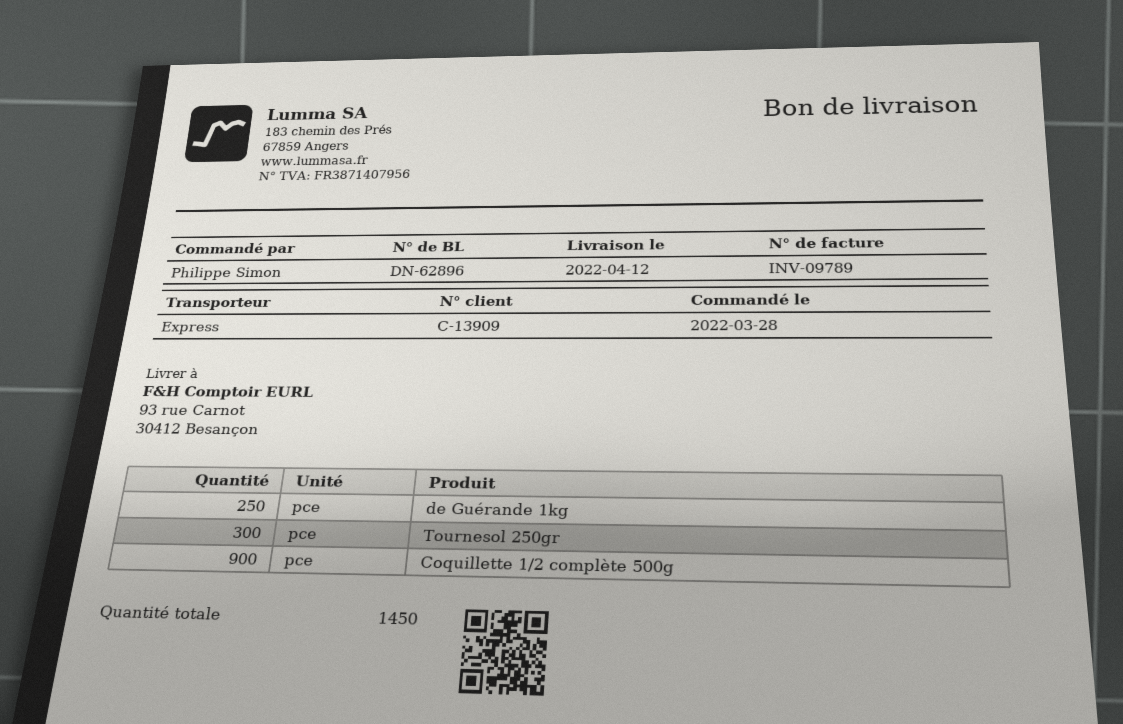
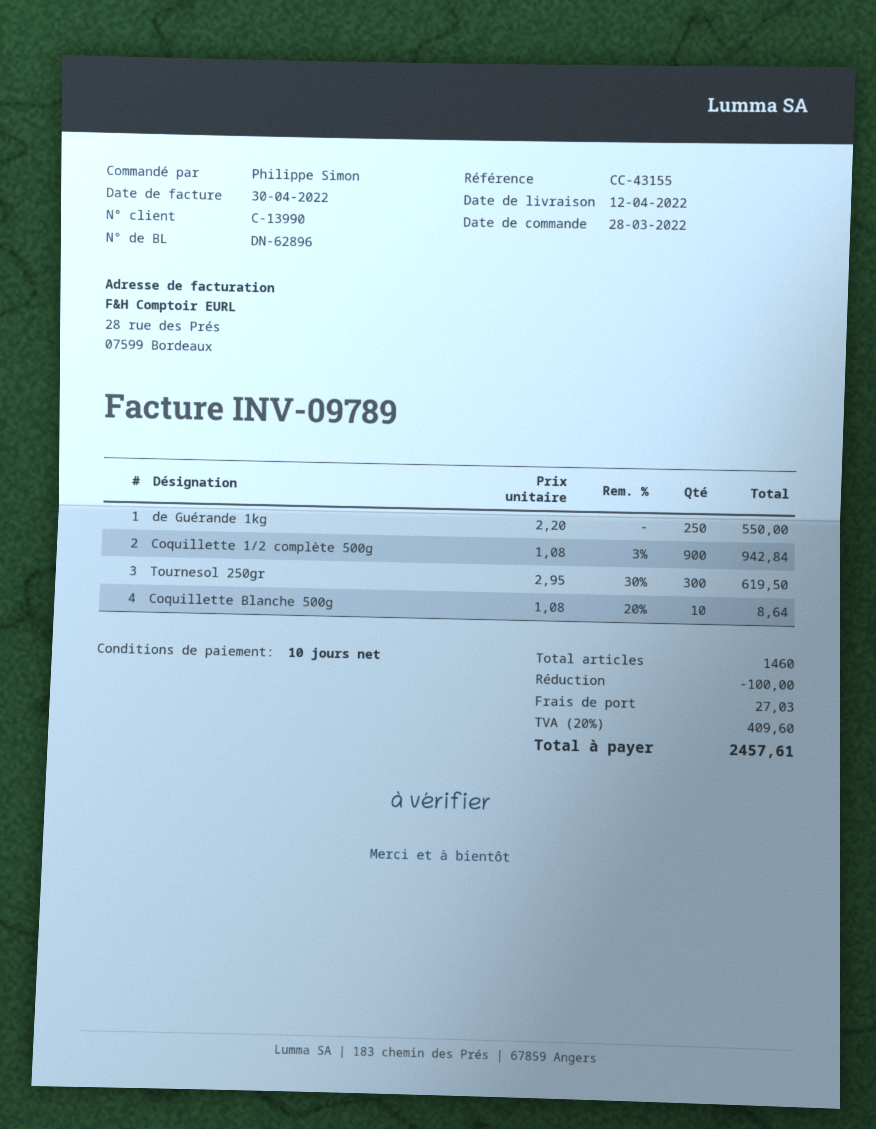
customer number: C-13909 -> C-13990
Coquillette Blanche 500g: none -> 10
total quantity: 1450 -> 1460

